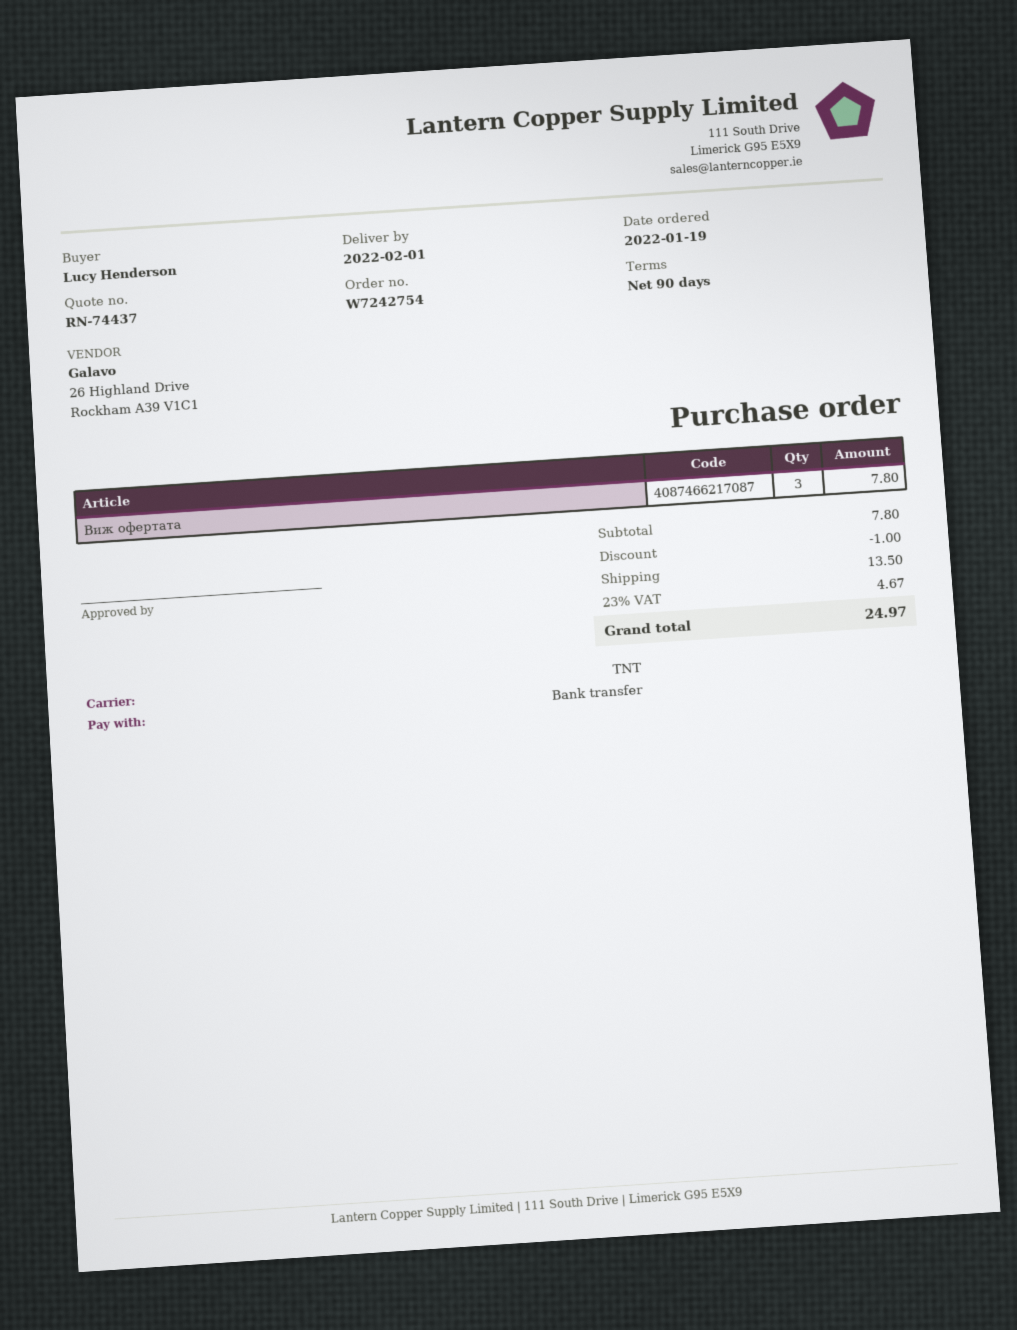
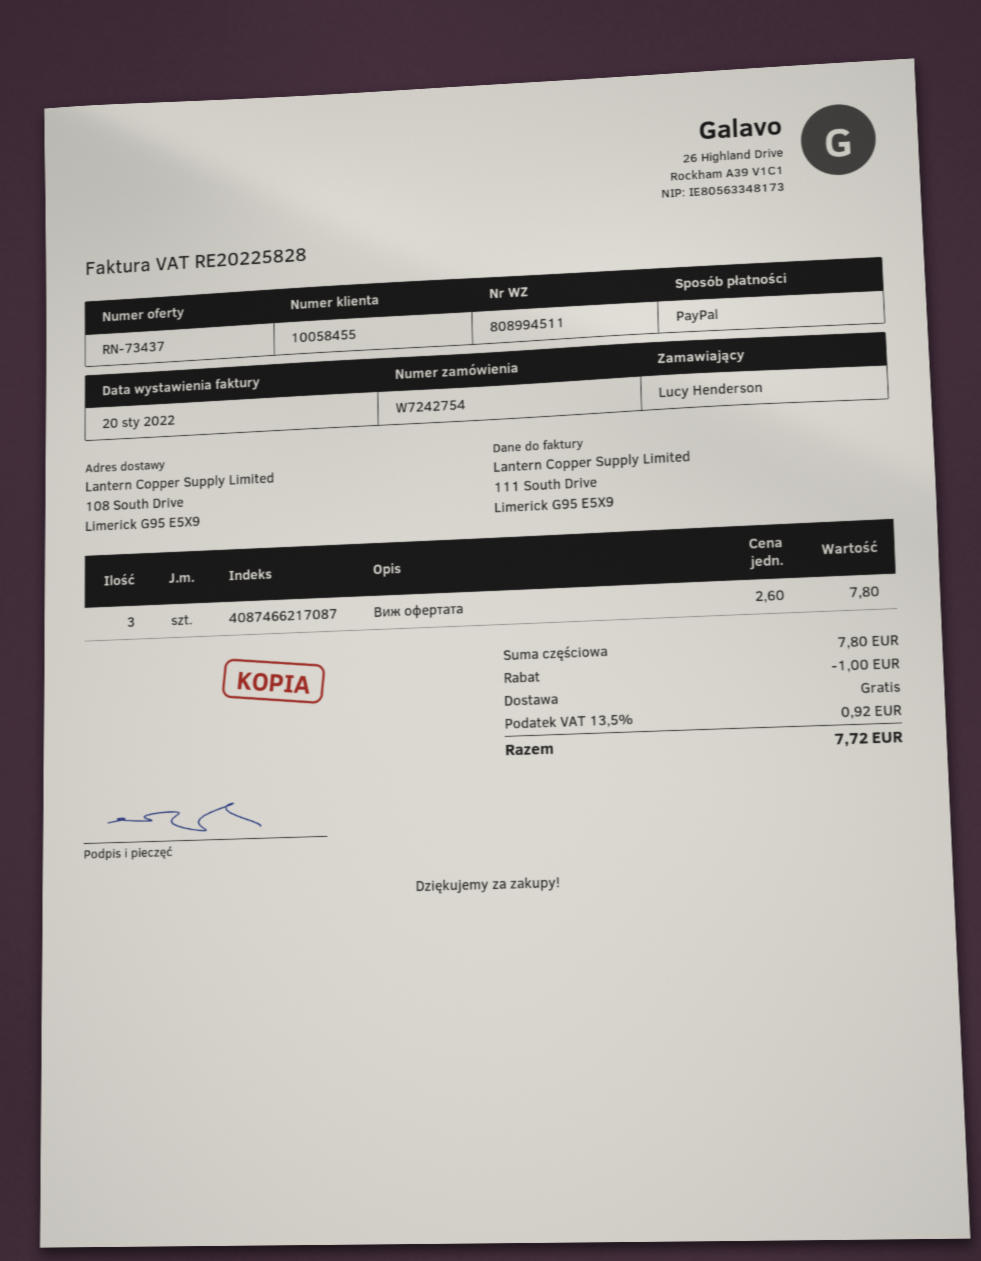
quote number: RN-74437 -> RN-73437
payment method: bank transfer -> PayPal
shipping: 13.50 -> 0.00
tax: 23% = 4.67 -> 13.5% = 0.92
total: 24.97 -> 7.72

